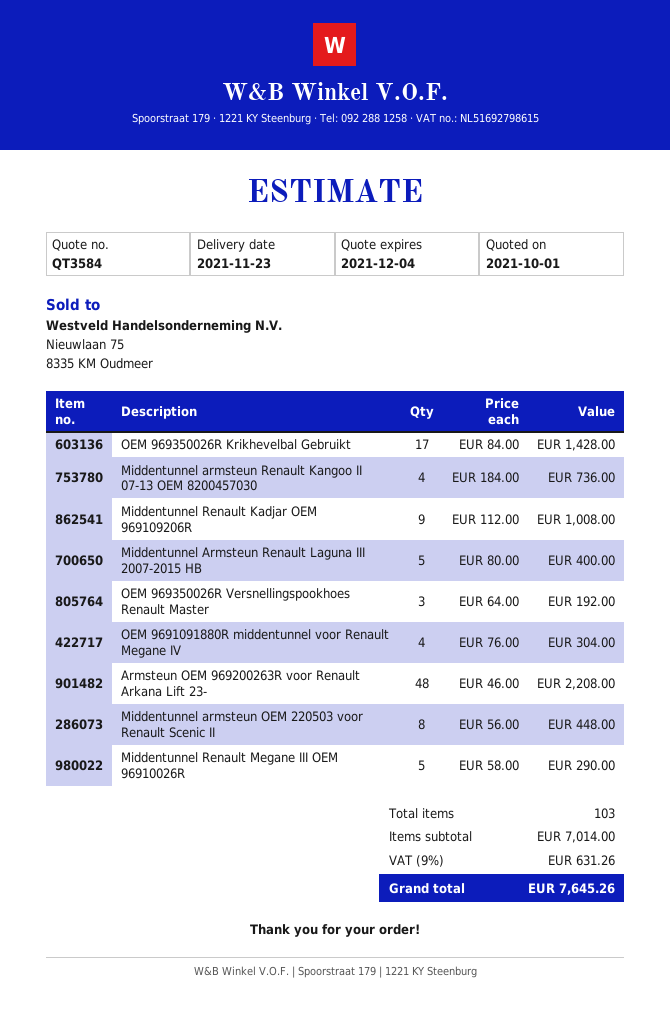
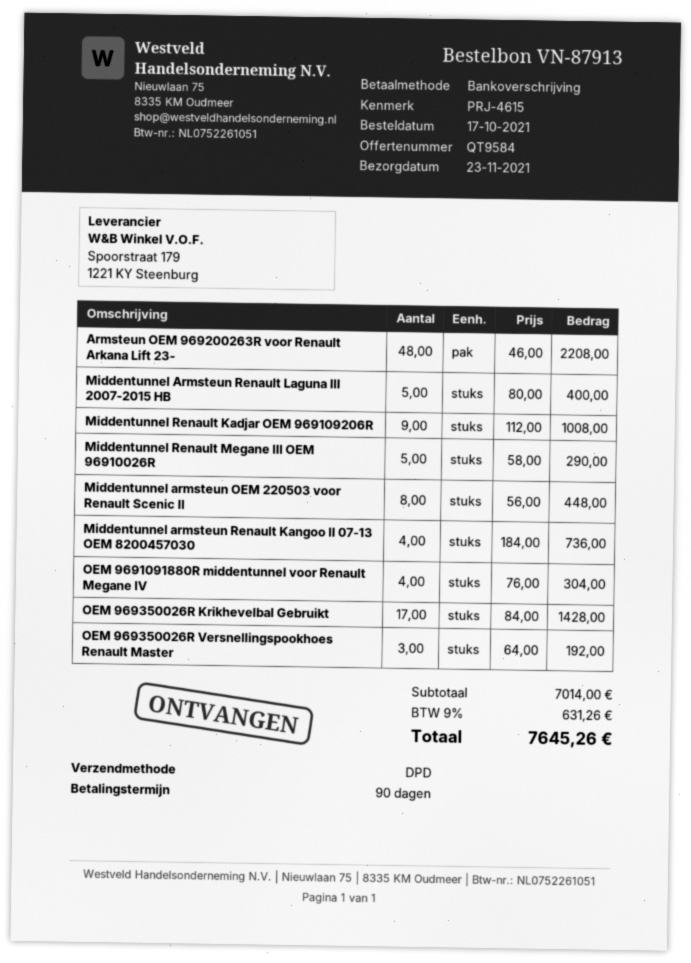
quote number: QT3584 -> QT9584

